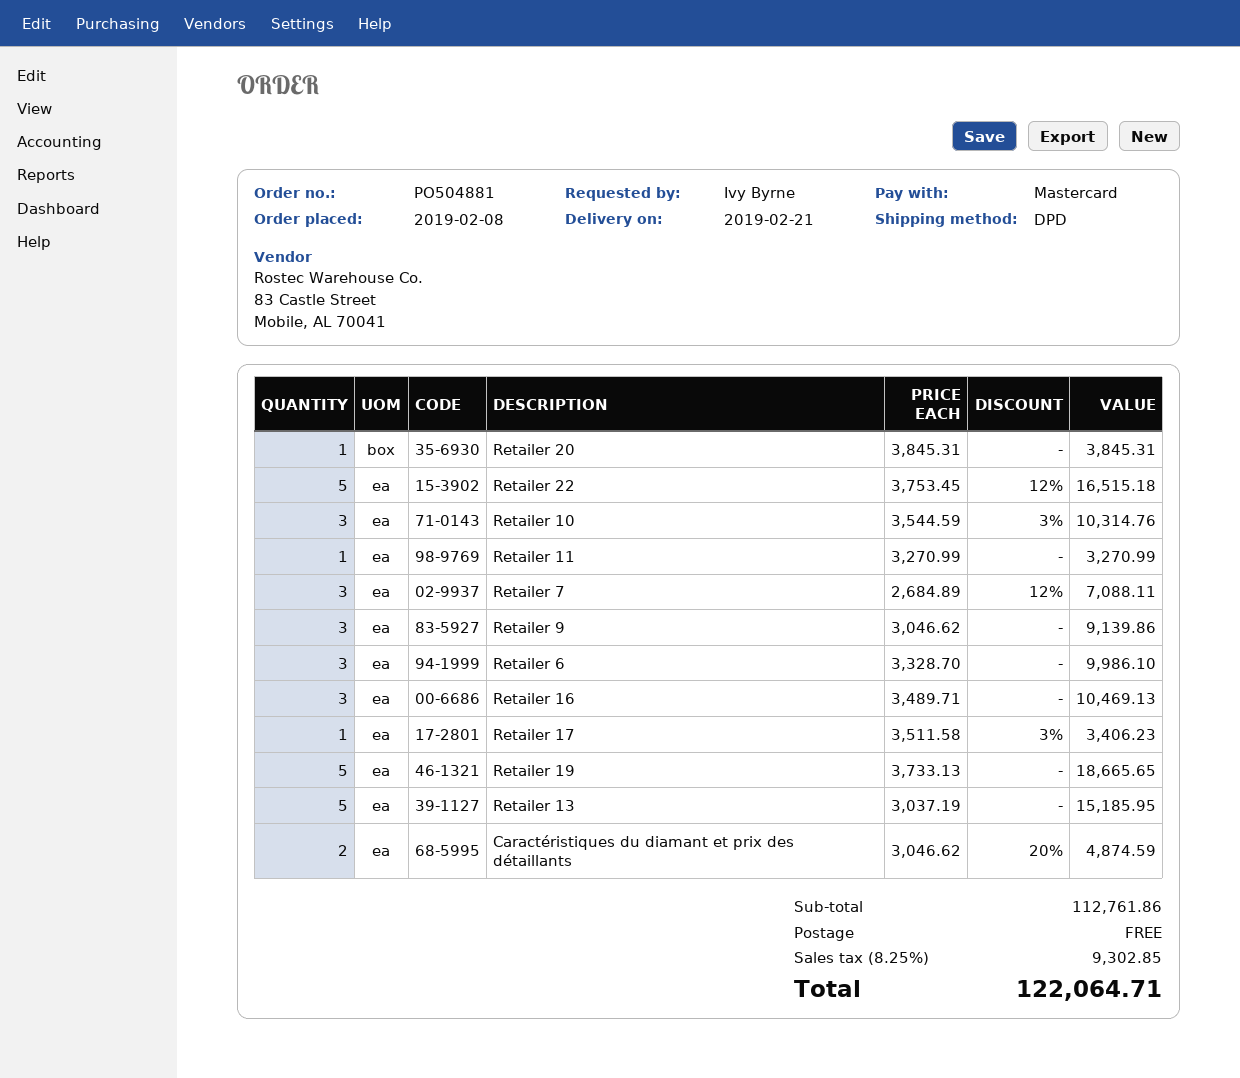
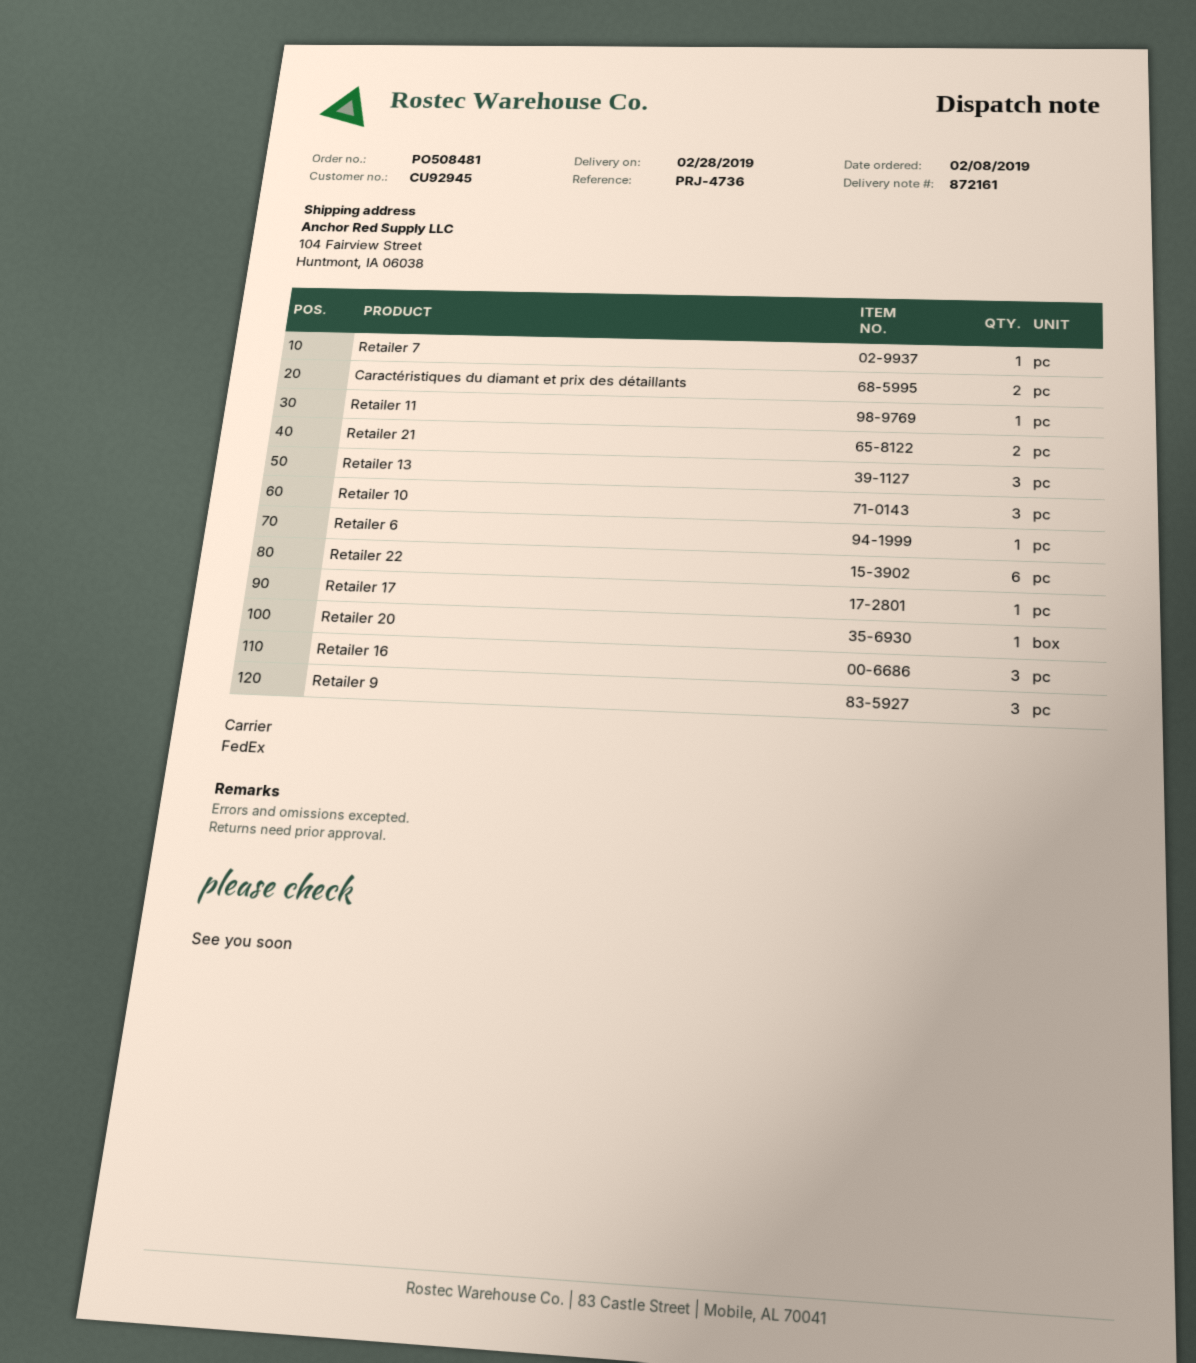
order number: PO504881 -> PO508481
delivery date: 2019-02-21 -> 2019-02-28
shipping method: DPD -> FedEx
Retailer 22: 5 -> 6
Retailer 7: 3 -> 1
Retailer 6: 3 -> 1
Retailer 19: 5 -> none
Retailer 13: 5 -> 3
Retailer 21: none -> 2

